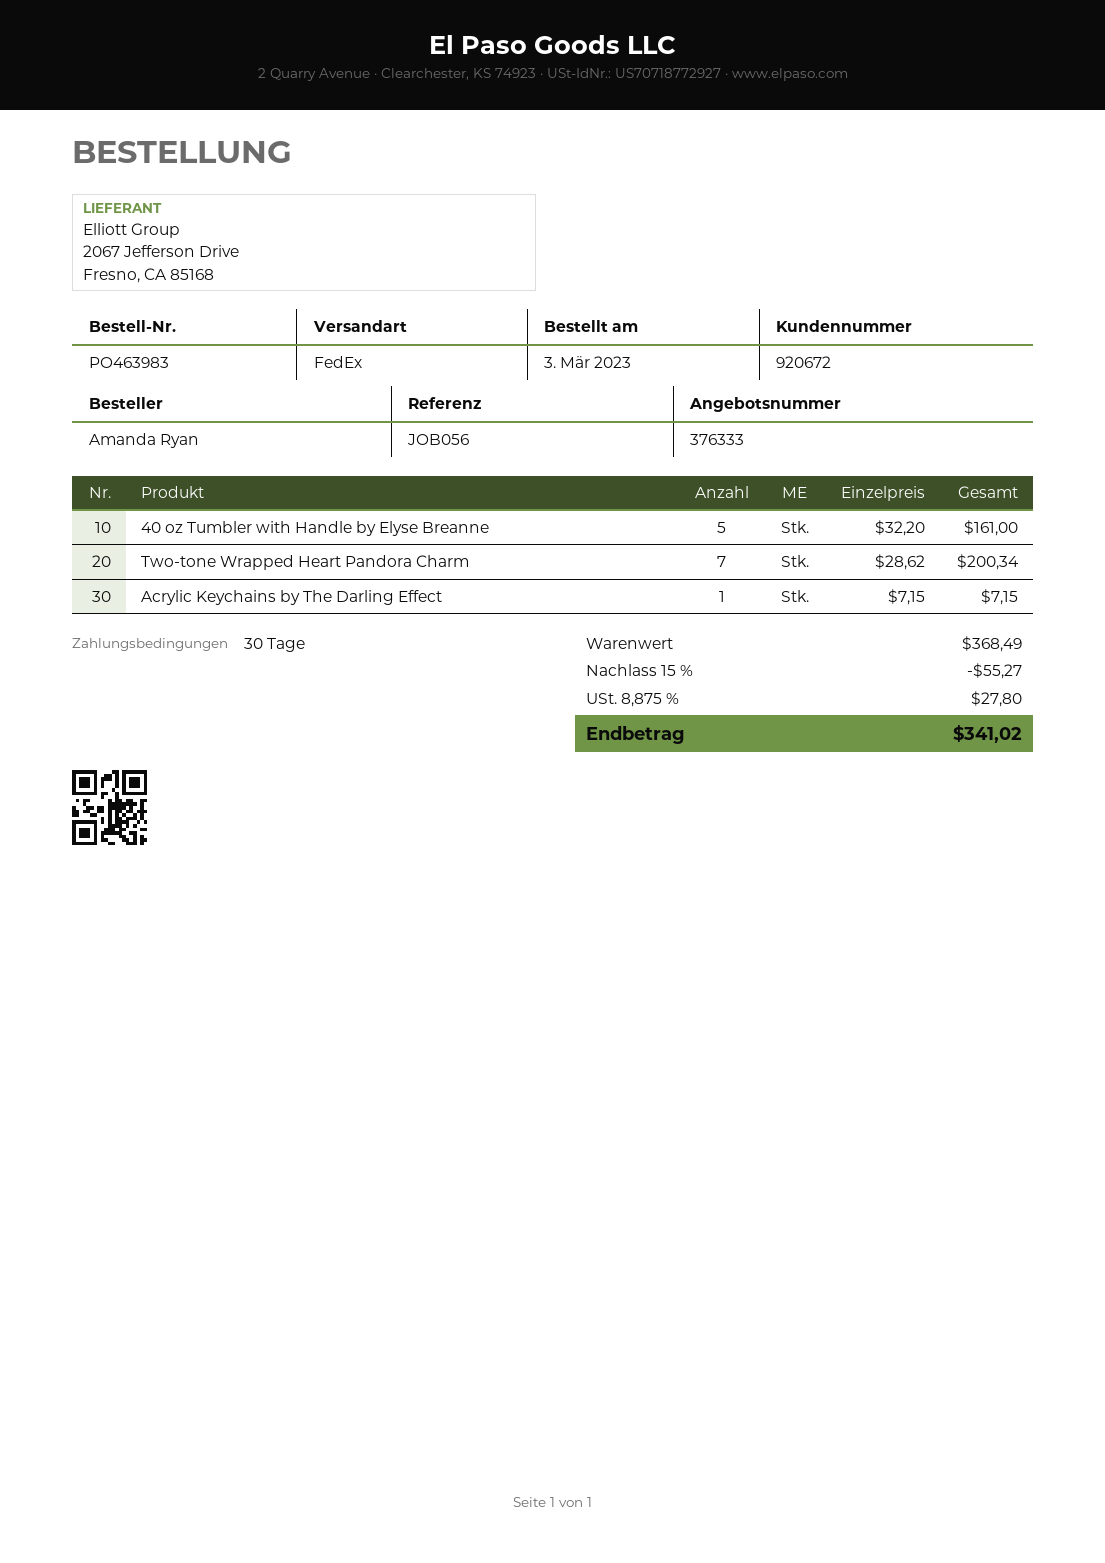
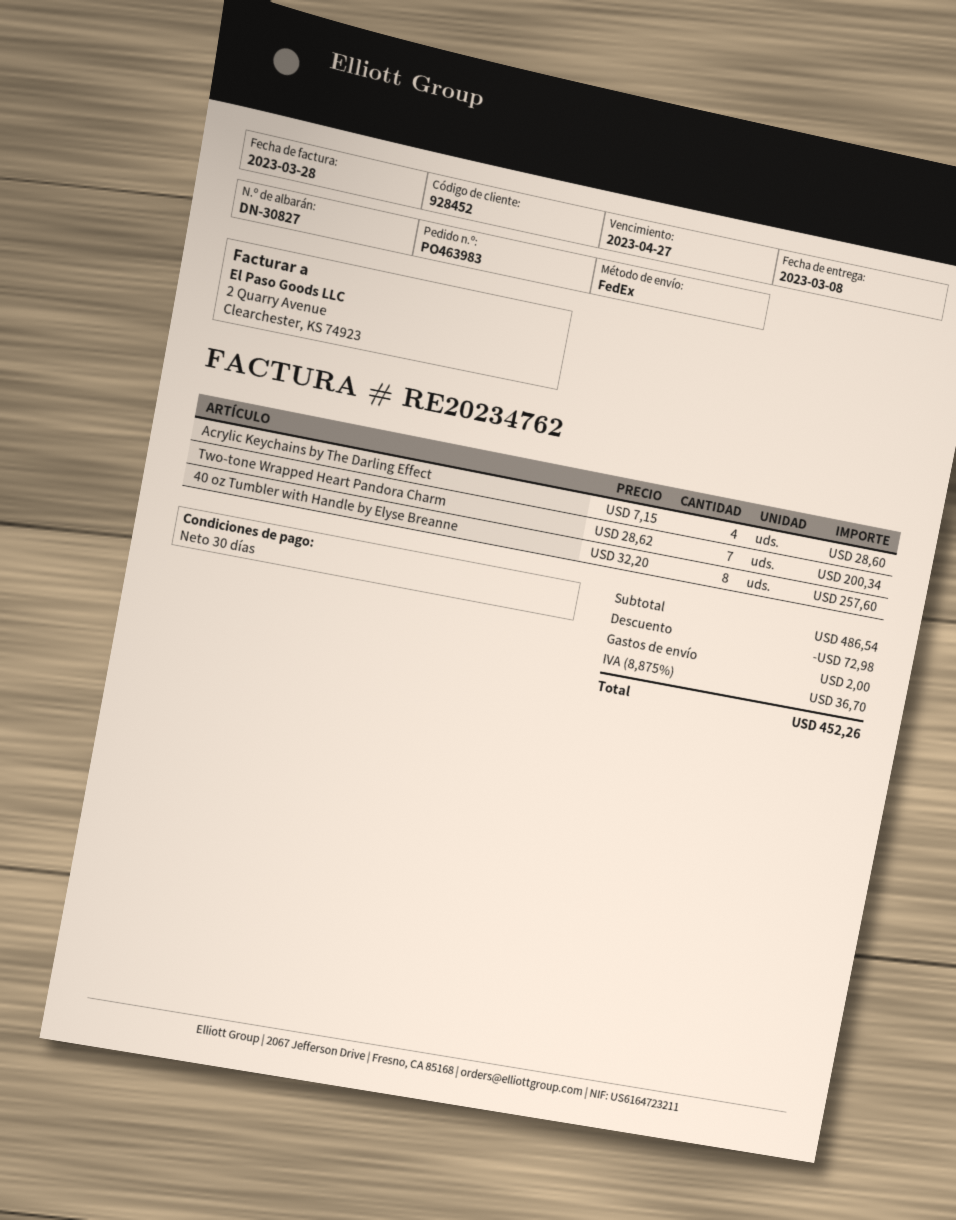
customer number: 920672 -> 928452
40 oz Tumbler with Handle by Elyse Breanne: 5 x 32.20 = 161.00 -> 8 x 32.20 = 257.60
Acrylic Keychains by The Darling Effect: 1 x 7.15 = 7.15 -> 4 x 7.15 = 28.60
subtotal: 368.49 -> 486.54
discount: 55.27 -> 72.98
shipping: none -> 2.00
tax: 8.875% = 27.80 -> 8.875% = 36.70
total: 341.02 -> 452.26

